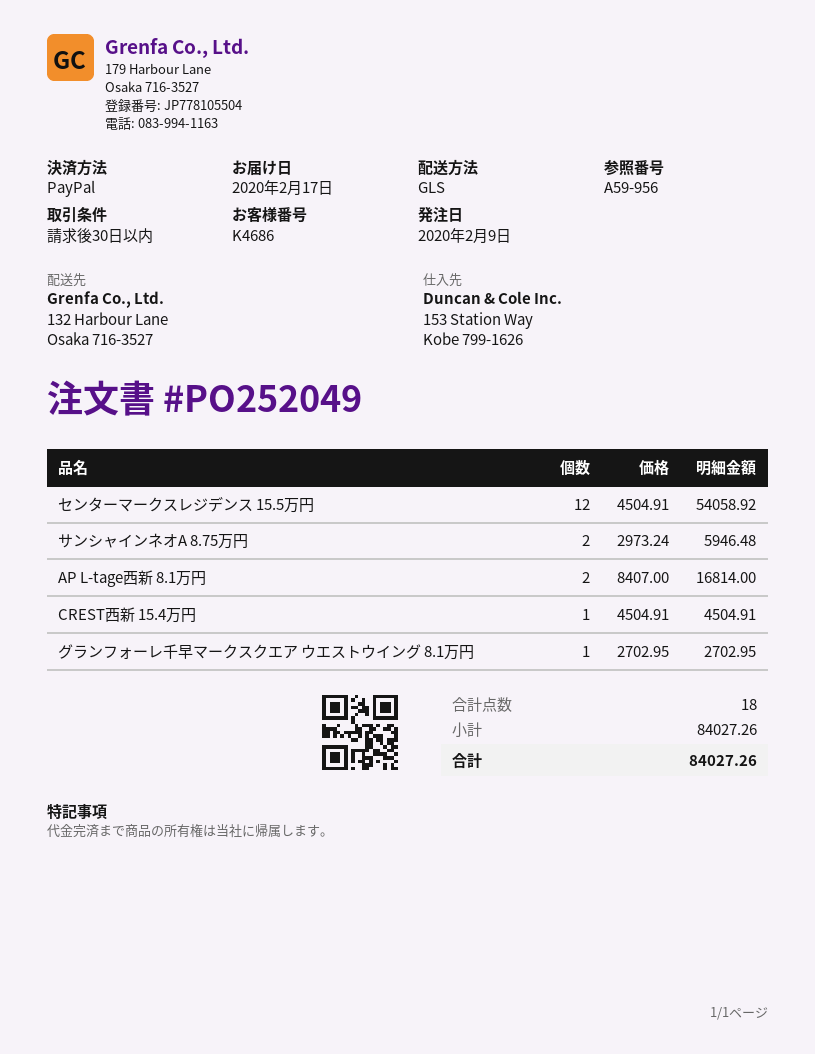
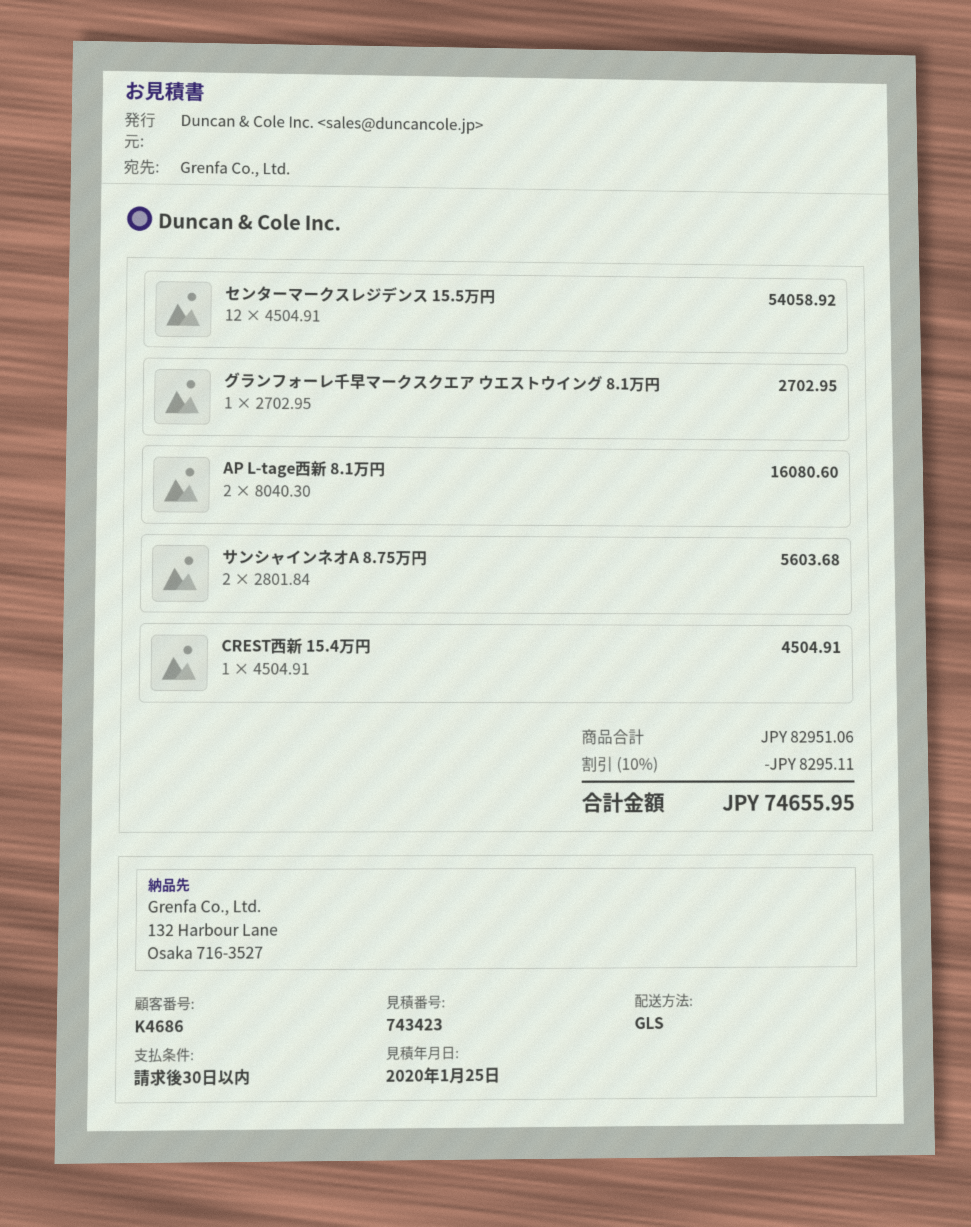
サンシャインネオA 8.75万円: 2 x 2973.24 = 5946.48 -> 2 x 2801.84 = 5603.68
AP L-tage西新 8.1万円: 2 x 8407.00 = 16814.00 -> 2 x 8040.30 = 16080.60
subtotal: 84027.26 -> 82951.06
discount: none -> 10% = 8295.11
total: 84027.26 -> 74655.95

